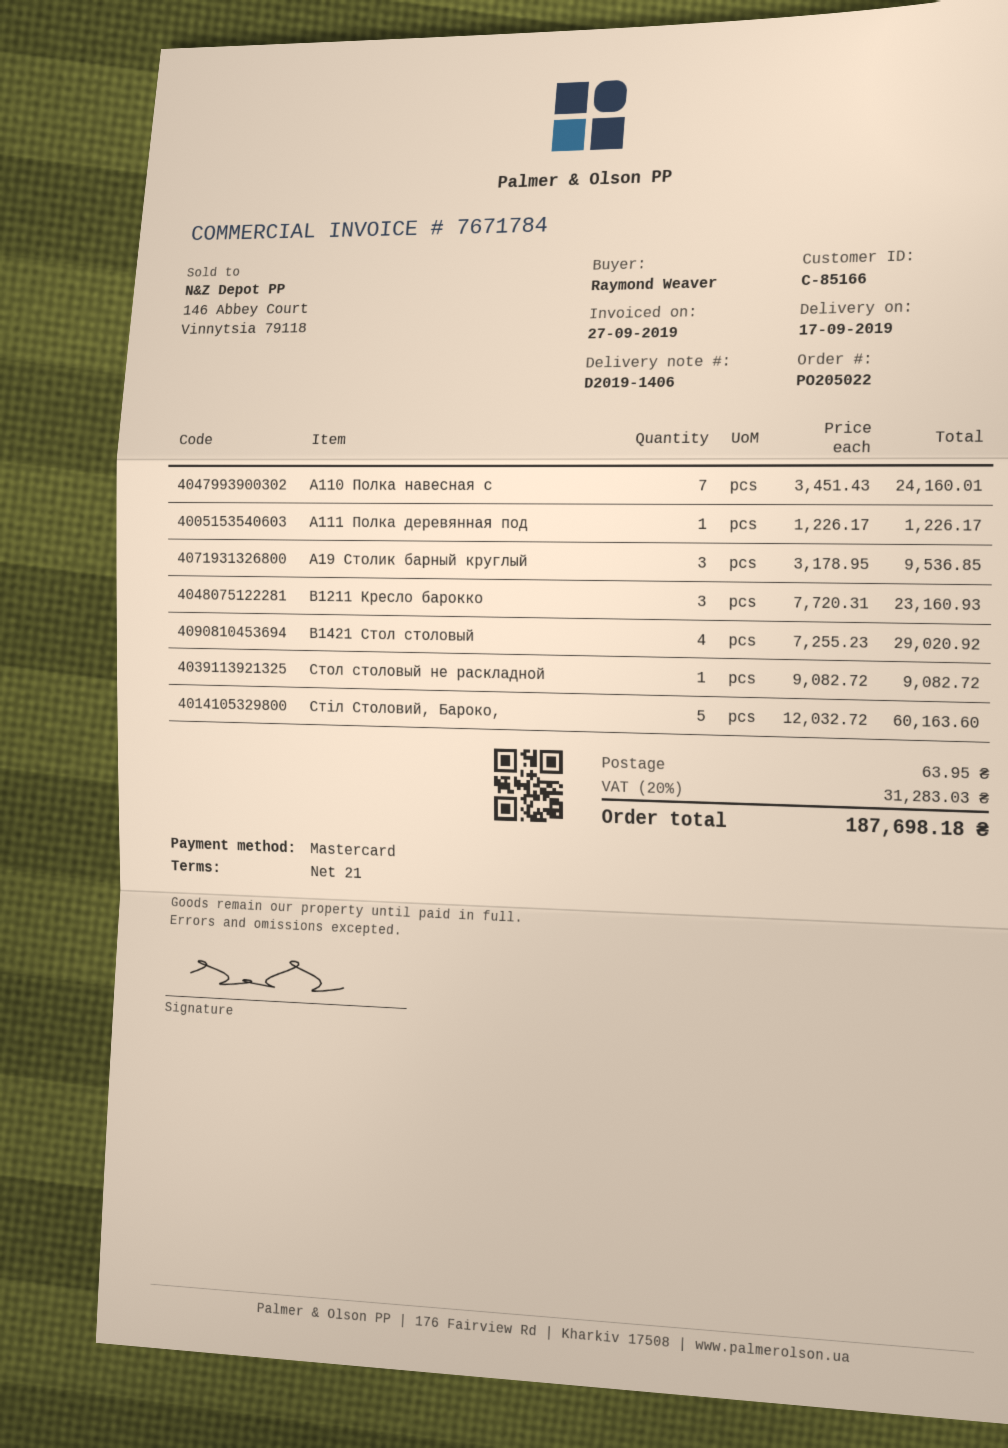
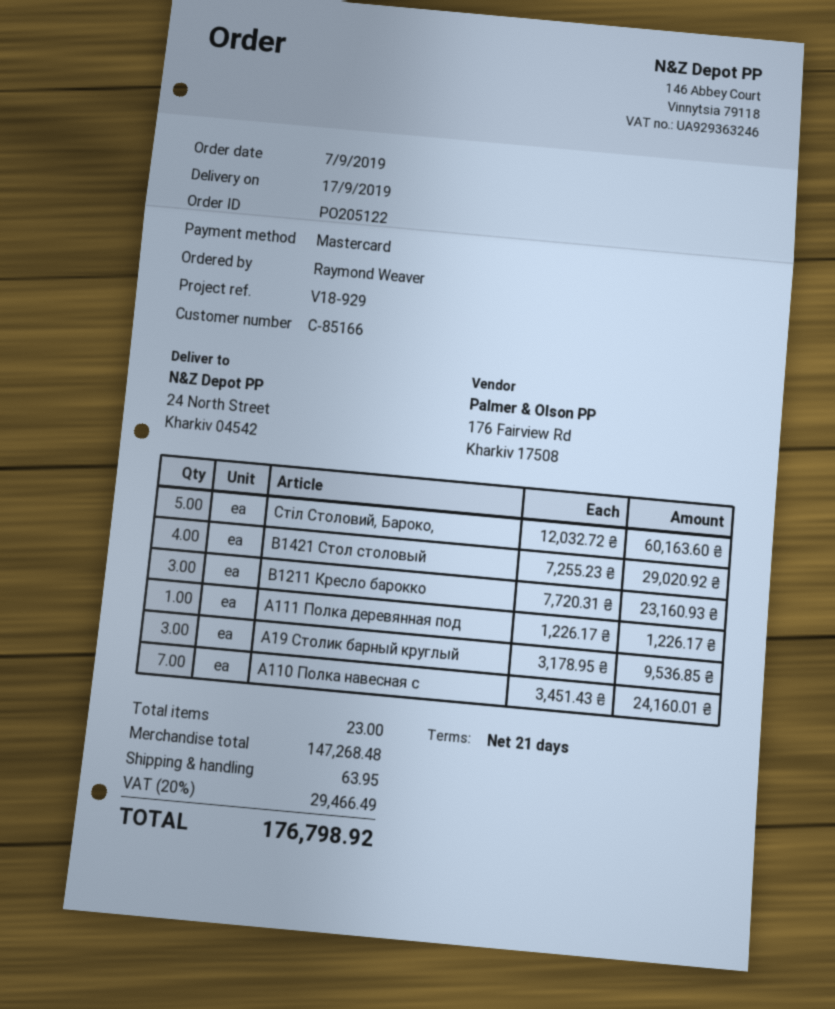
order number: PO205022 -> PO205122
Стол столовый не раскладной: 1 x 9082.72 = 9082.72 -> none
tax: 20% = 31283.03 -> 20% = 29466.49
total: 187698.18 -> 176798.92

